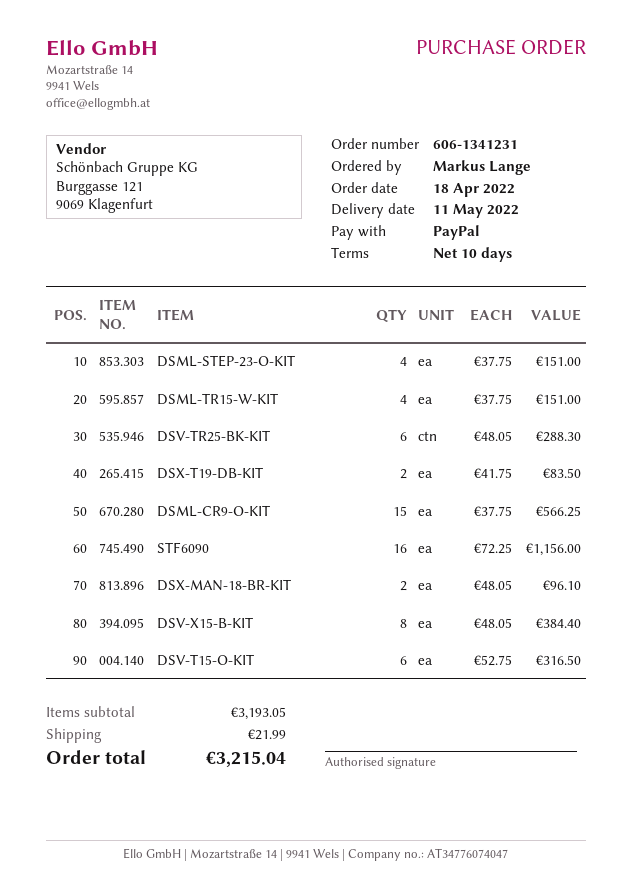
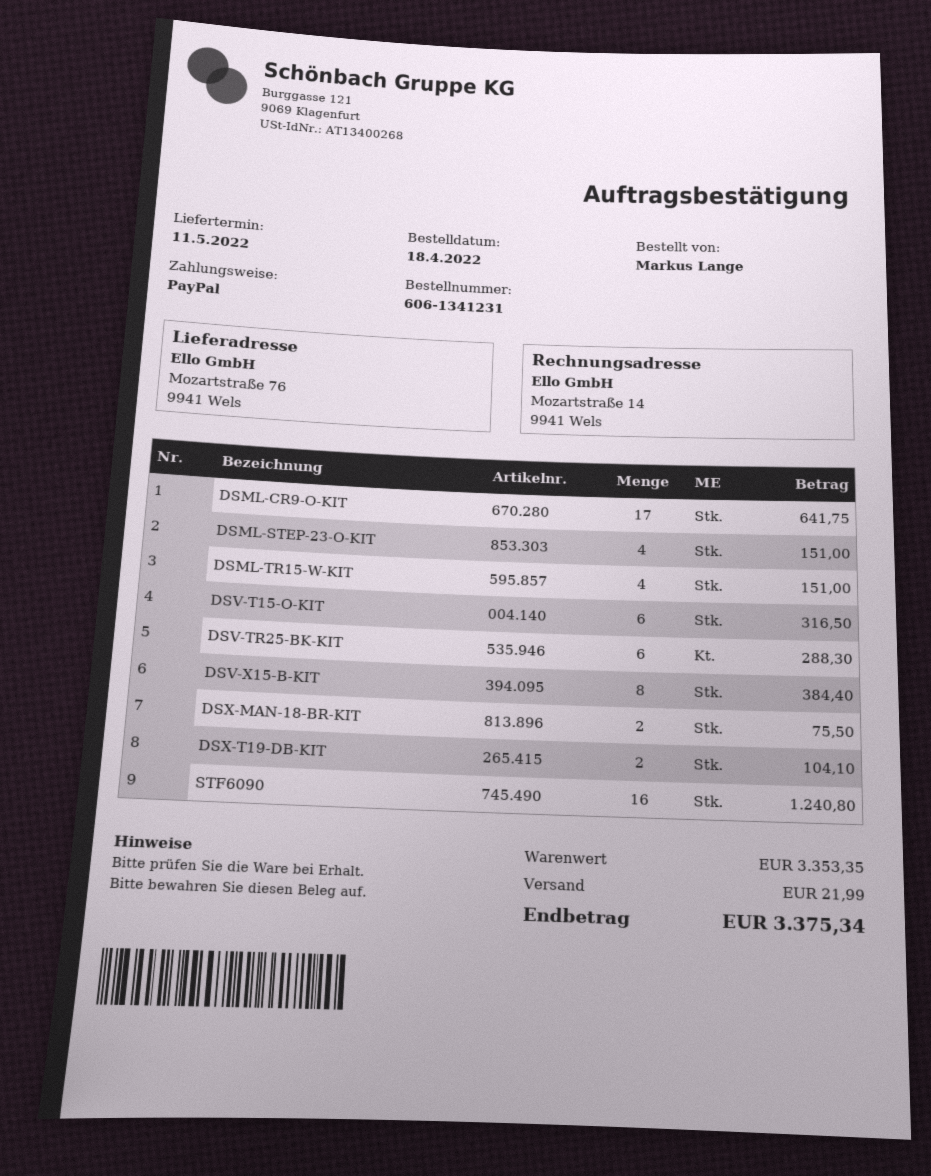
DSX-T19-DB-KIT: 2 for 83.50 -> 2 for 104.10
DSML-CR9-O-KIT: 15 for 566.25 -> 17 for 641.75
STF6090: 16 for 1156.00 -> 16 for 1240.80
DSX-MAN-18-BR-KIT: 2 for 96.10 -> 2 for 75.50
subtotal: 3193.05 -> 3353.35
total: 3215.04 -> 3375.34

